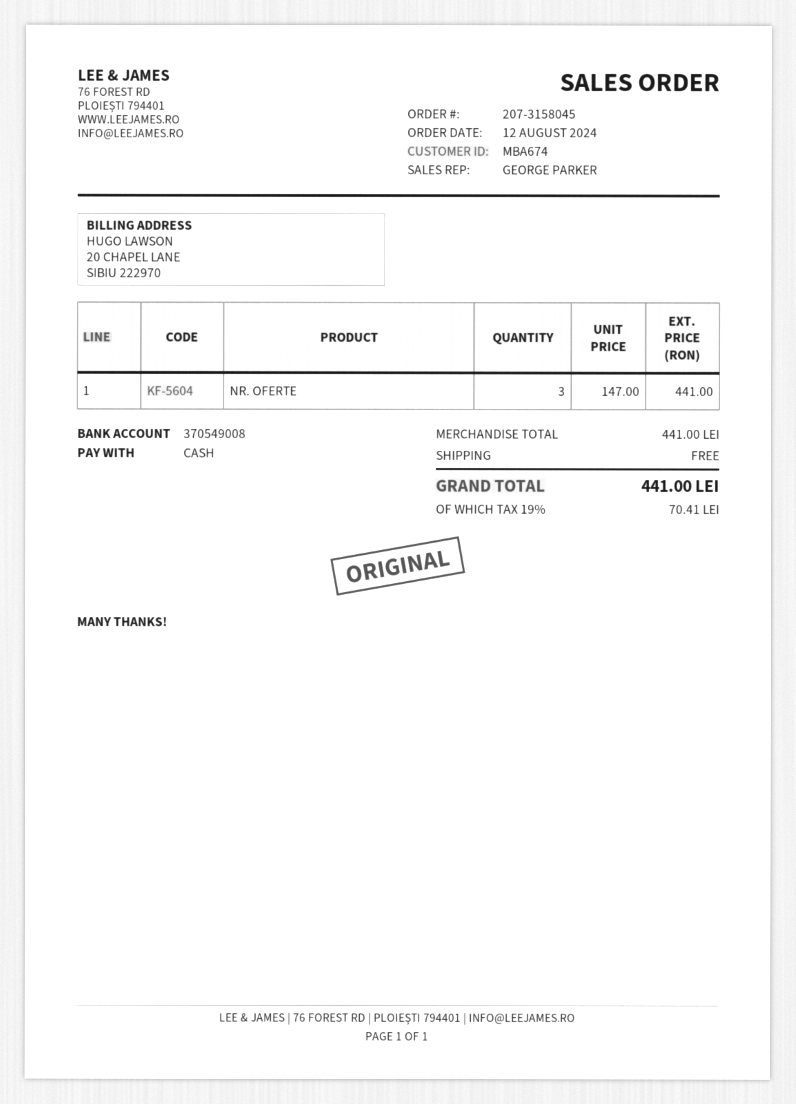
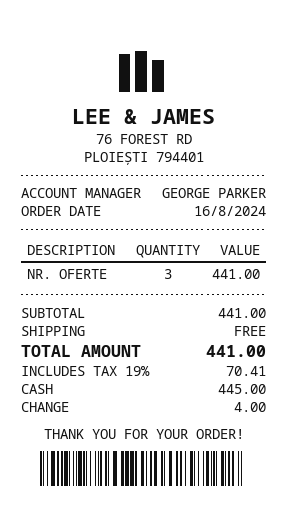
order date: 2024-08-12 -> 2024-08-16

